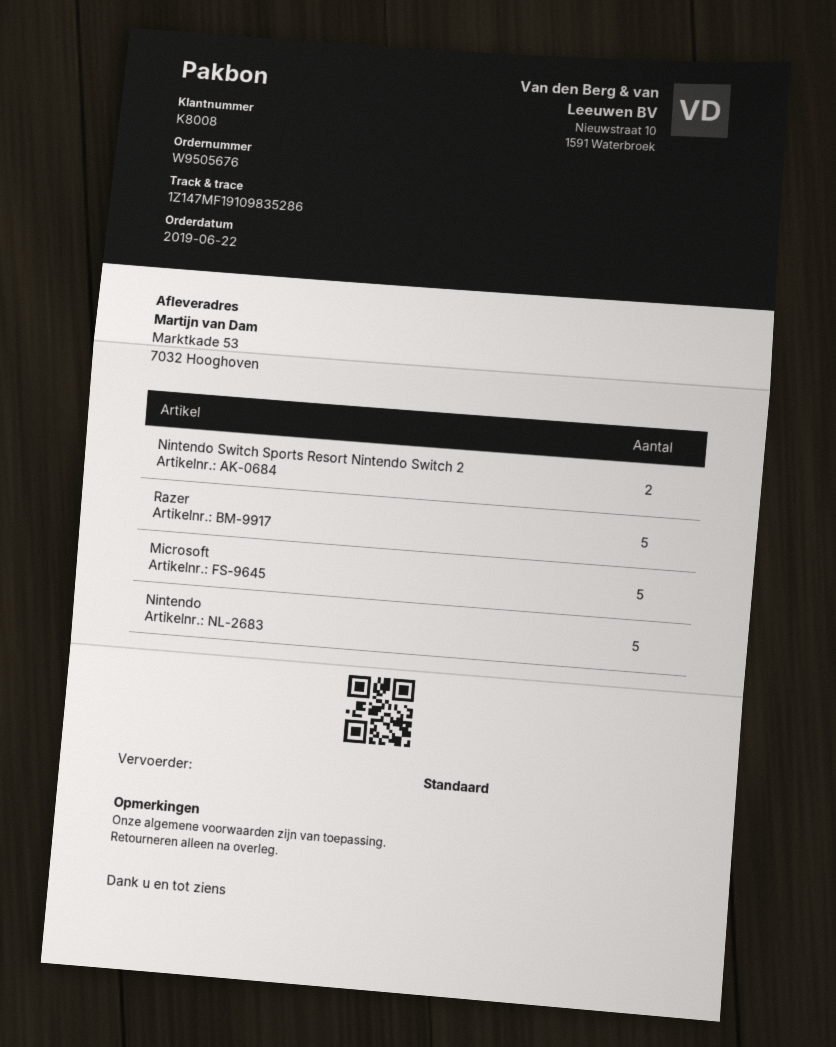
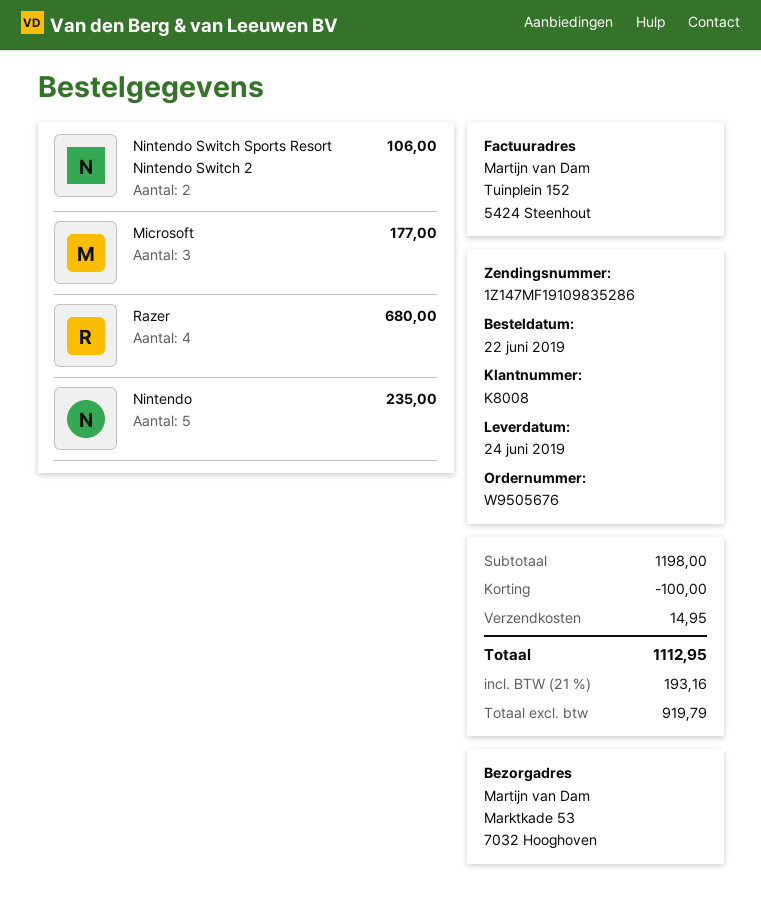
Razer: 5 -> 4
Microsoft: 5 -> 3

